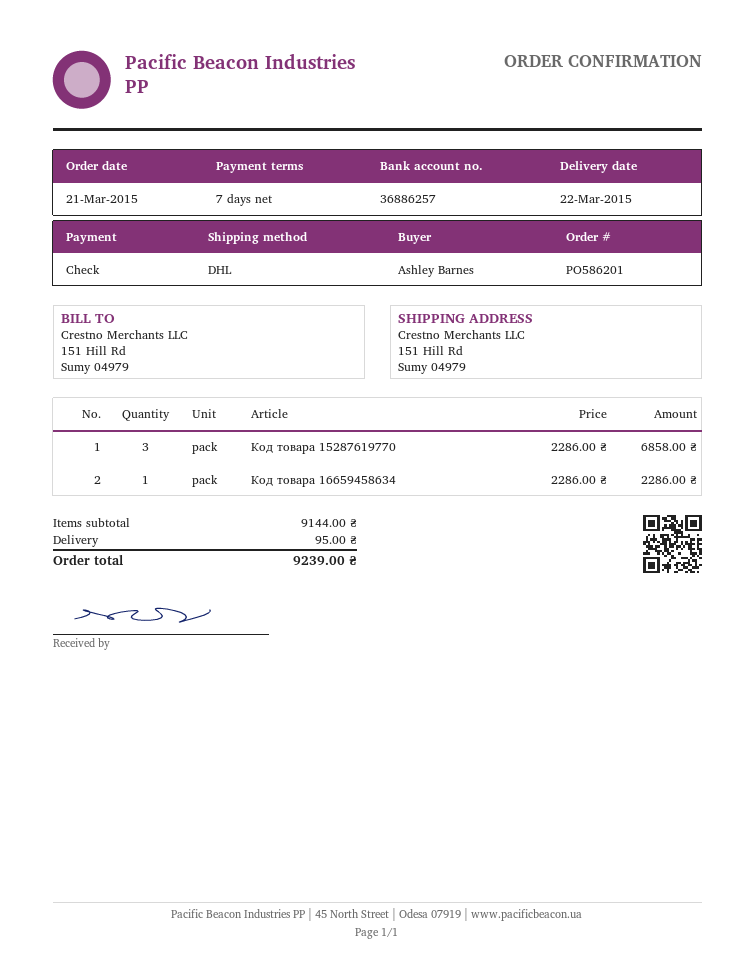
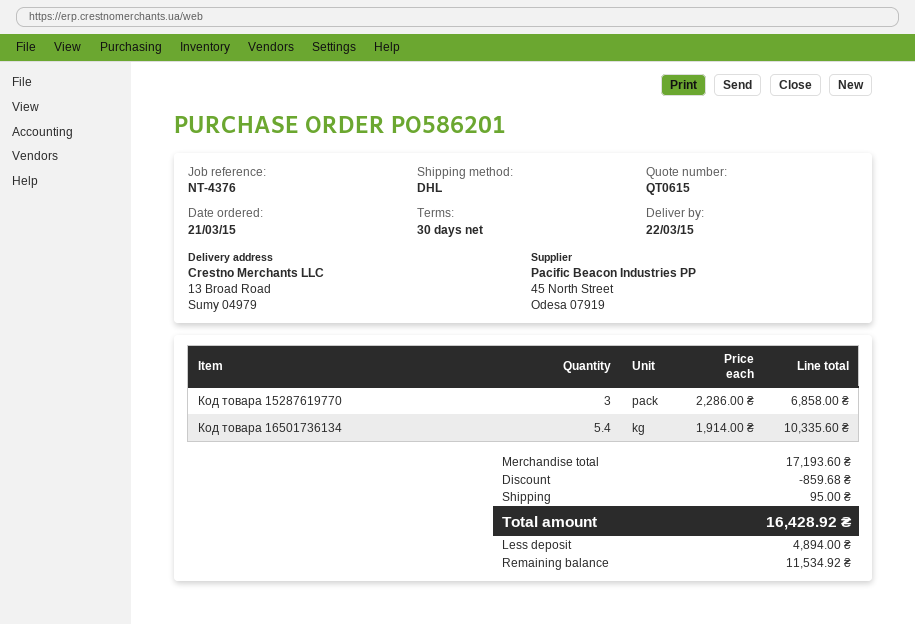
payment terms: 7 days -> 30 days
ship to: 151 Hill Rd, Sumy 04979 -> 13 Broad Road, Sumy 04979
Код товара 16659458634: 1 x 2286.00 = 2286.00 -> none
Код товара 16501736134: none -> 5.4 x 1914.00 = 10335.60
subtotal: 9144.00 -> 17193.60
discount: none -> 859.68
total: 9239.00 -> 16428.92

